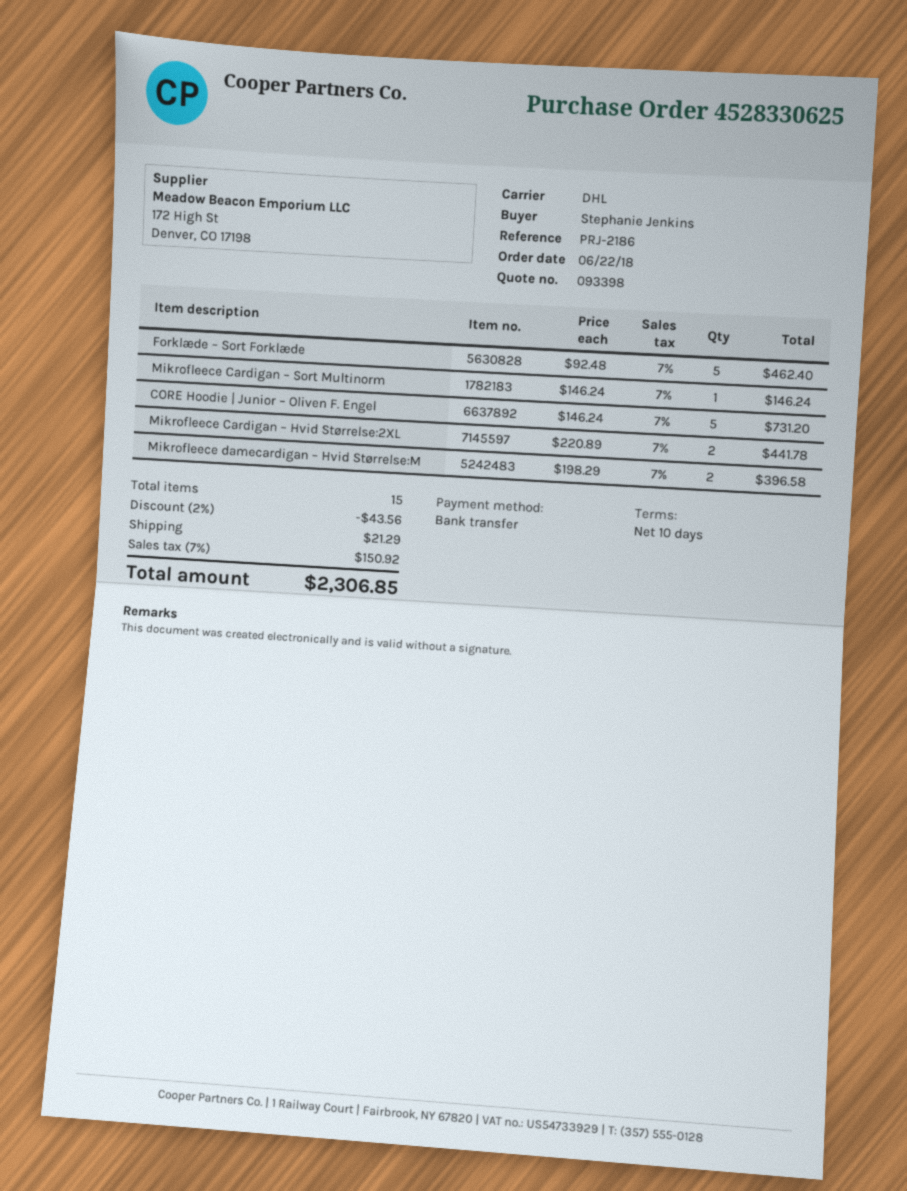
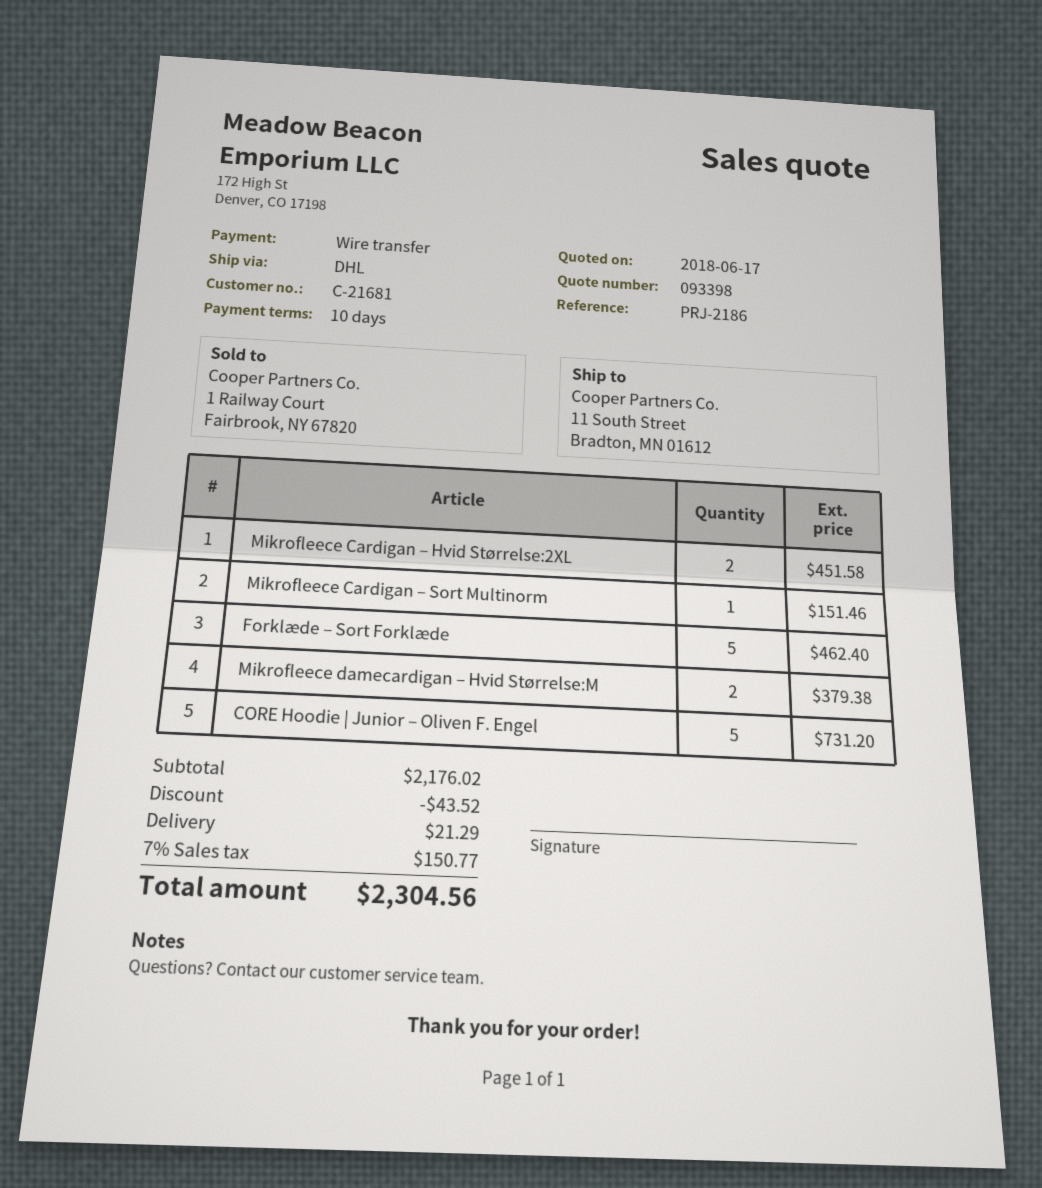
Mikrofleece Cardigan – Sort Multinorm: 1 for 146.24 -> 1 for 151.46
Mikrofleece Cardigan – Hvid Størrelse:2XL: 2 for 441.78 -> 2 for 451.58
Mikrofleece damecardigan – Hvid Størrelse:M: 2 for 396.58 -> 2 for 379.38
discount: 43.56 -> 43.52
tax: 7% = 150.92 -> 7% = 150.77
total: 2306.85 -> 2304.56

